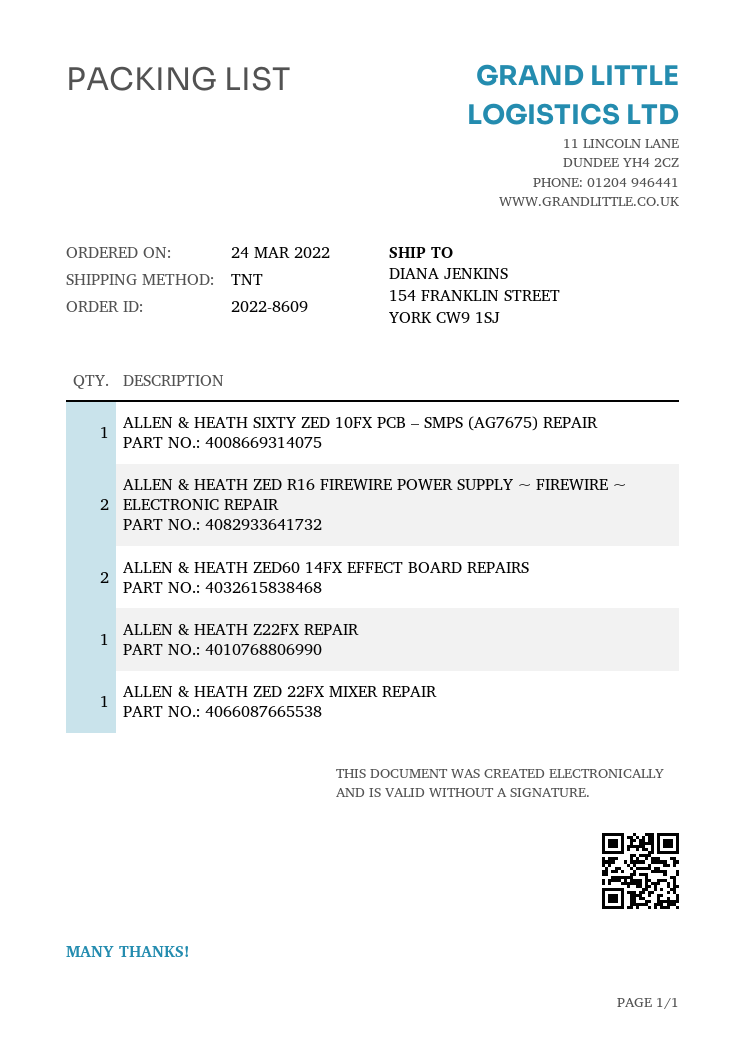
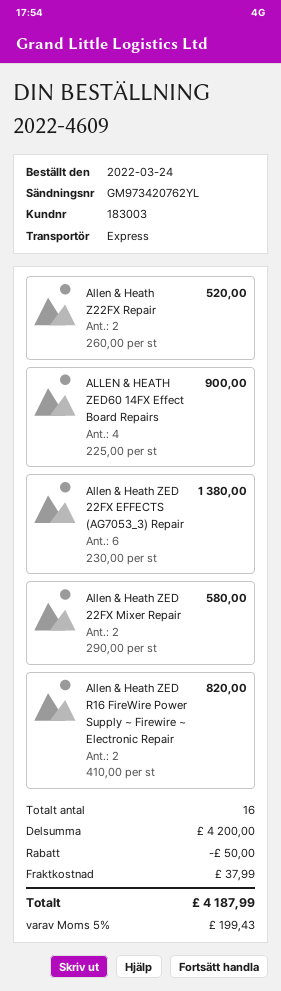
order number: 2022-8609 -> 2022-4609
shipping method: TNT -> express
ALLEN & HEATH SIXTY ZED 10FX PCB – SMPS (AG7675) REPAIR: 1 -> none
ALLEN & HEATH ZED60 14FX EFFECT BOARD REPAIRS: 2 -> 4
ALLEN & HEATH Z22FX REPAIR: 1 -> 2
ALLEN & HEATH ZED 22FX MIXER REPAIR: 1 -> 2
Allen & Heath ZED 22FX EFFECTS (AG7053_3) Repair: none -> 6

